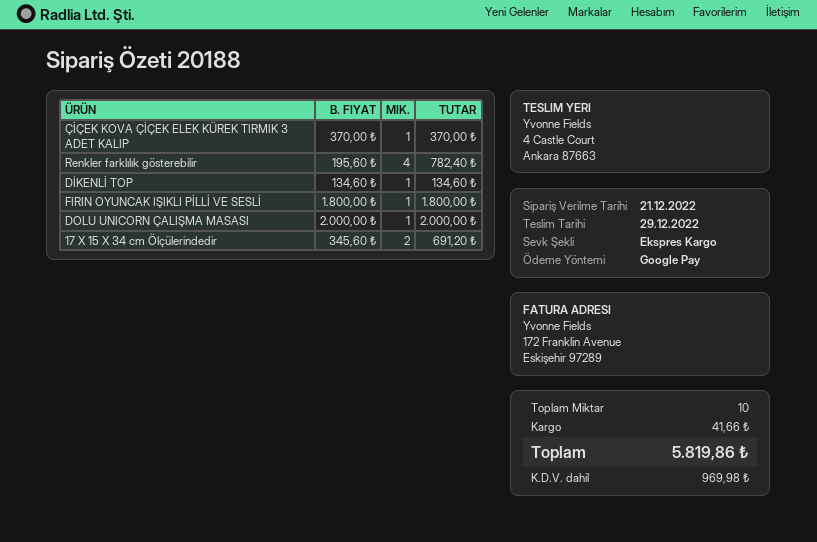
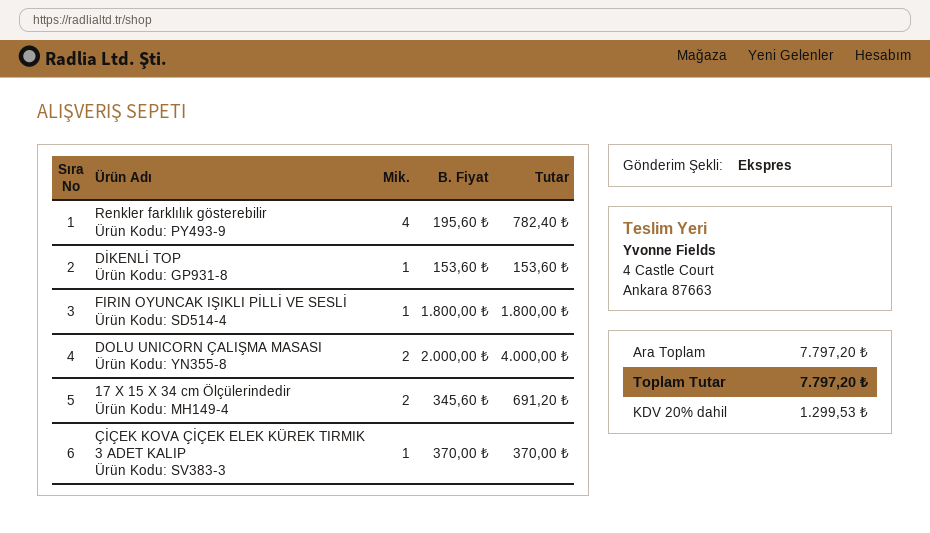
DİKENLİ TOP: 1 x 134.60 = 134.60 -> 1 x 153.60 = 153.60
DOLU UNICORN ÇALIŞMA MASASI: 1 x 2000.00 = 2000.00 -> 2 x 2000.00 = 4000.00
shipping: 41.66 -> none
tax: 969.98 -> 1299.53
total: 5819.86 -> 7797.20

